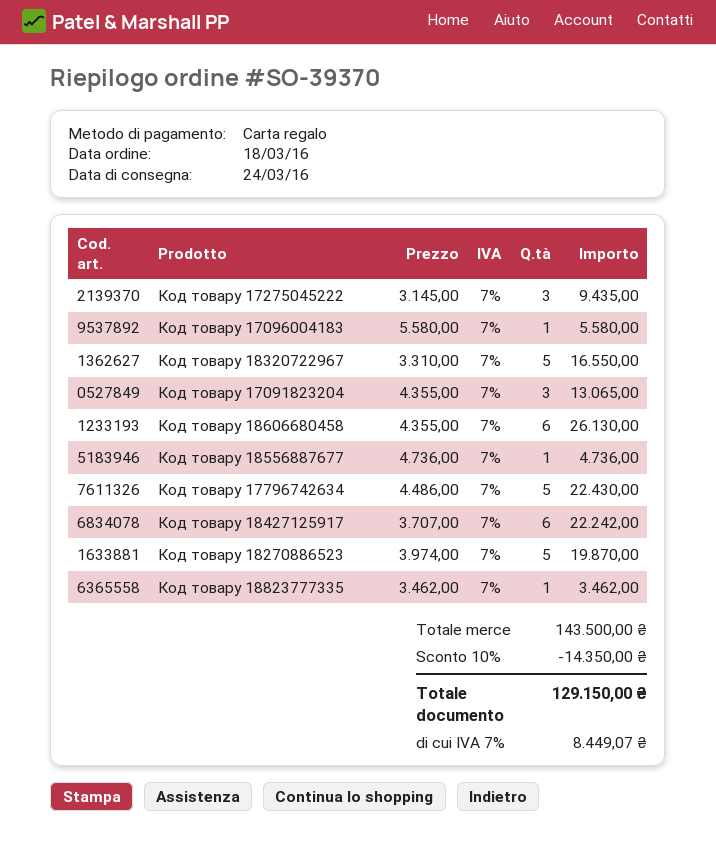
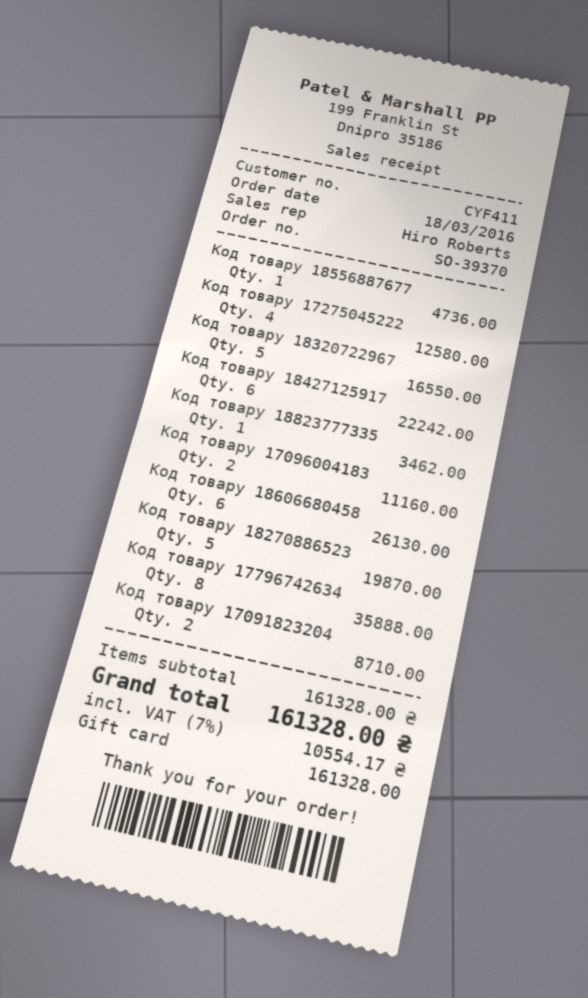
Код товару 17275045222: 3 for 9435.00 -> 4 for 12580.00
Код товару 17096004183: 1 for 5580.00 -> 2 for 11160.00
Код товару 17091823204: 3 for 13065.00 -> 2 for 8710.00
Код товару 17796742634: 5 for 22430.00 -> 8 for 35888.00
subtotal: 143500.00 -> 161328.00
discount: 10% = 14350.00 -> none
tax: 7% = 8449.07 -> 7% = 10554.17
total: 129150.00 -> 161328.00

